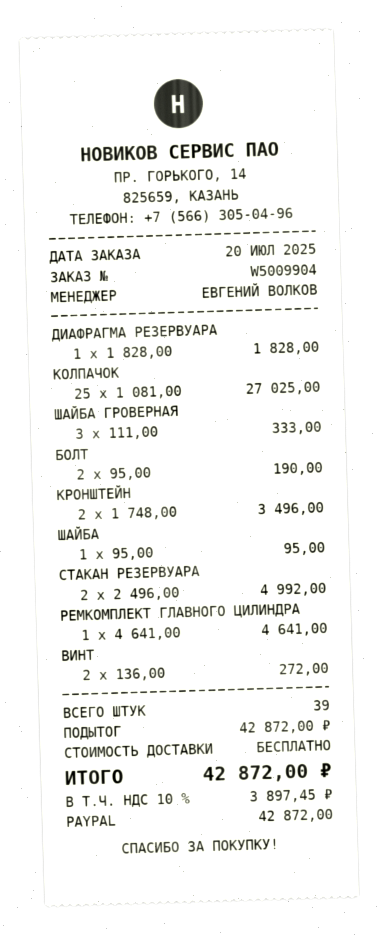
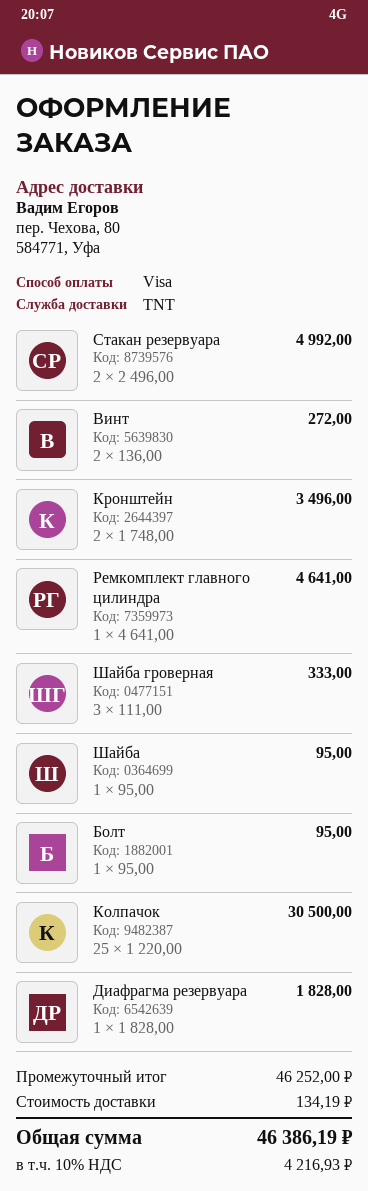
payment method: PayPal -> Visa
КОЛПАЧОК: 25 x 1081.00 = 27025.00 -> 25 x 1220.00 = 30500.00
БОЛТ: 2 x 95.00 = 190.00 -> 1 x 95.00 = 95.00
subtotal: 42872.00 -> 46252.00
shipping: 0.00 -> 134.19
tax: 10% = 3897.45 -> 10% = 4216.93
total: 42872.00 -> 46386.19

